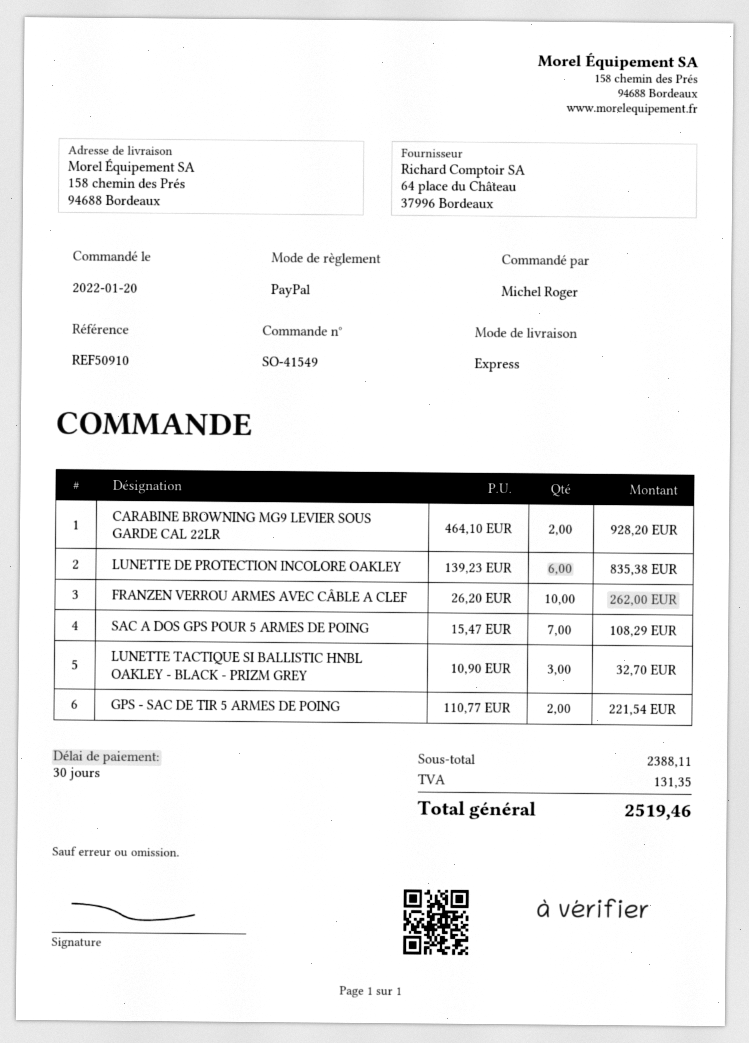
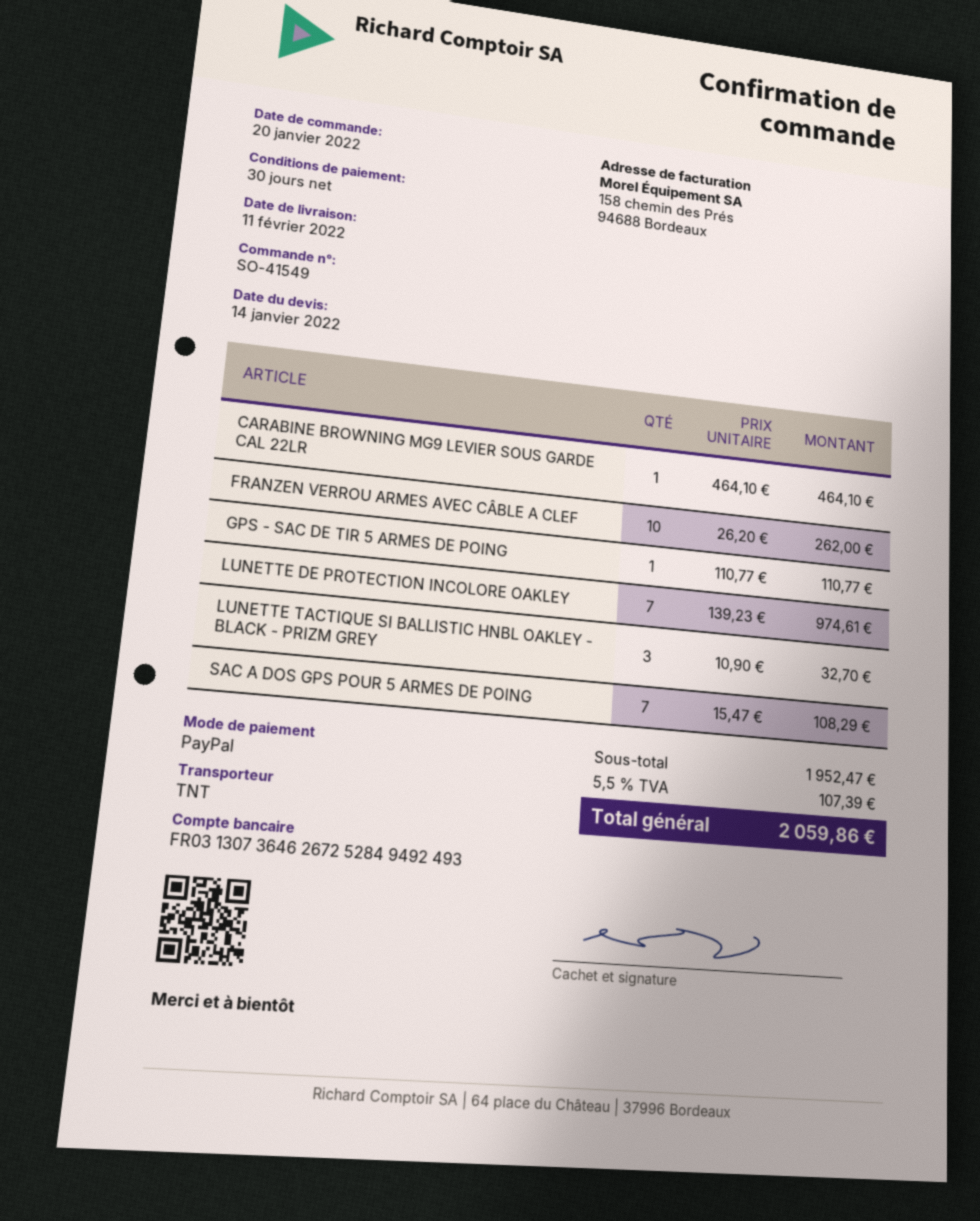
shipping method: express -> TNT
CARABINE BROWNING MG9 LEVIER SOUS GARDE CAL 22LR: 2 x 464.10 = 928.20 -> 1 x 464.10 = 464.10
LUNETTE DE PROTECTION INCOLORE OAKLEY: 6 x 139.23 = 835.38 -> 7 x 139.23 = 974.61
GPS - SAC DE TIR 5 ARMES DE POING: 2 x 110.77 = 221.54 -> 1 x 110.77 = 110.77
subtotal: 2388.11 -> 1952.47
tax: 131.35 -> 107.39
total: 2519.46 -> 2059.86

